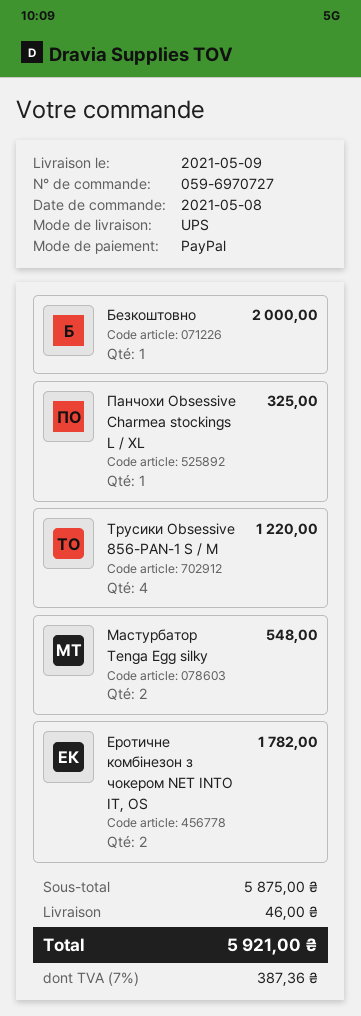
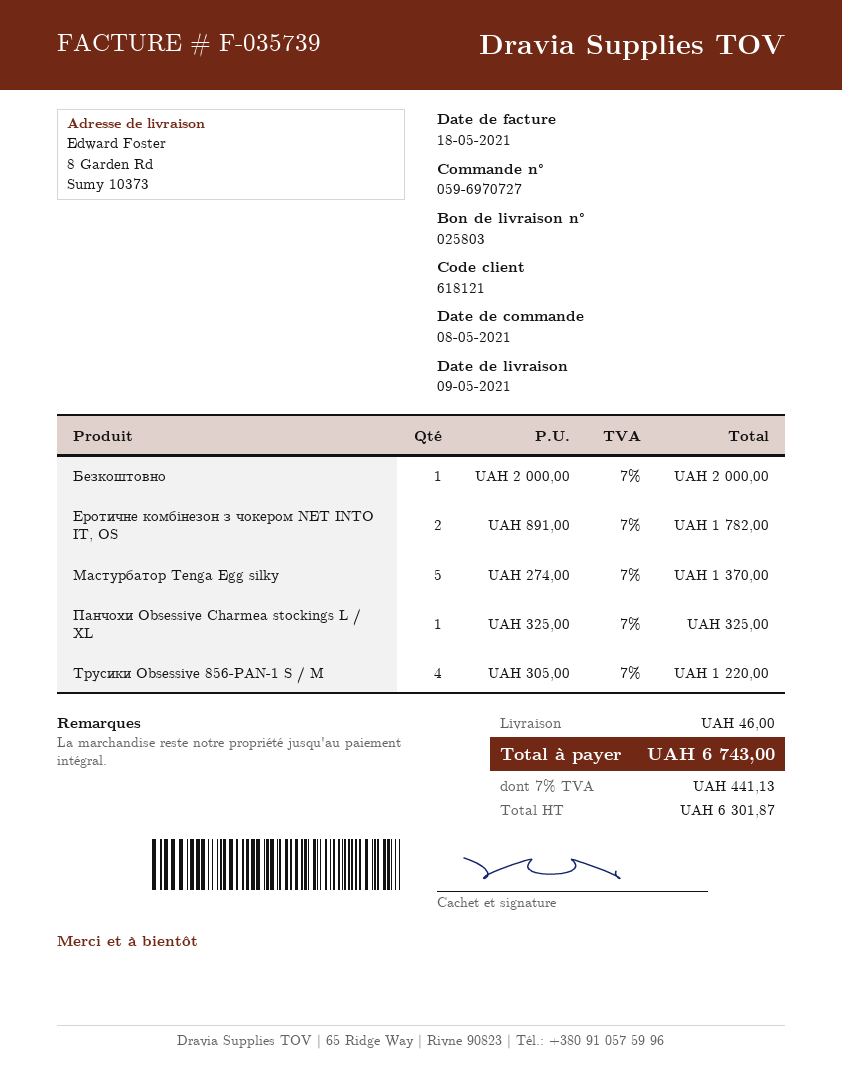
Мастурбатор Tenga Egg silky: 2 for 548.00 -> 5 for 1370.00
tax: 7% = 387.36 -> 7% = 441.13
total: 5921.00 -> 6743.00

